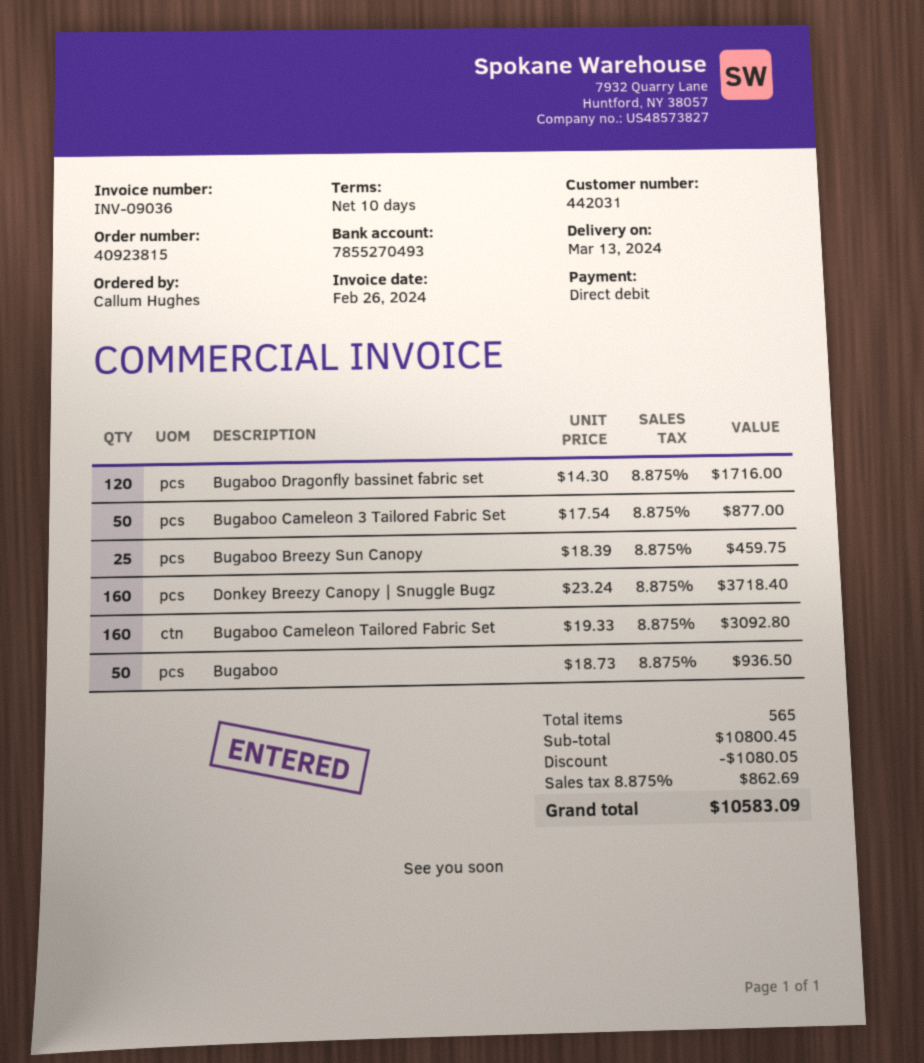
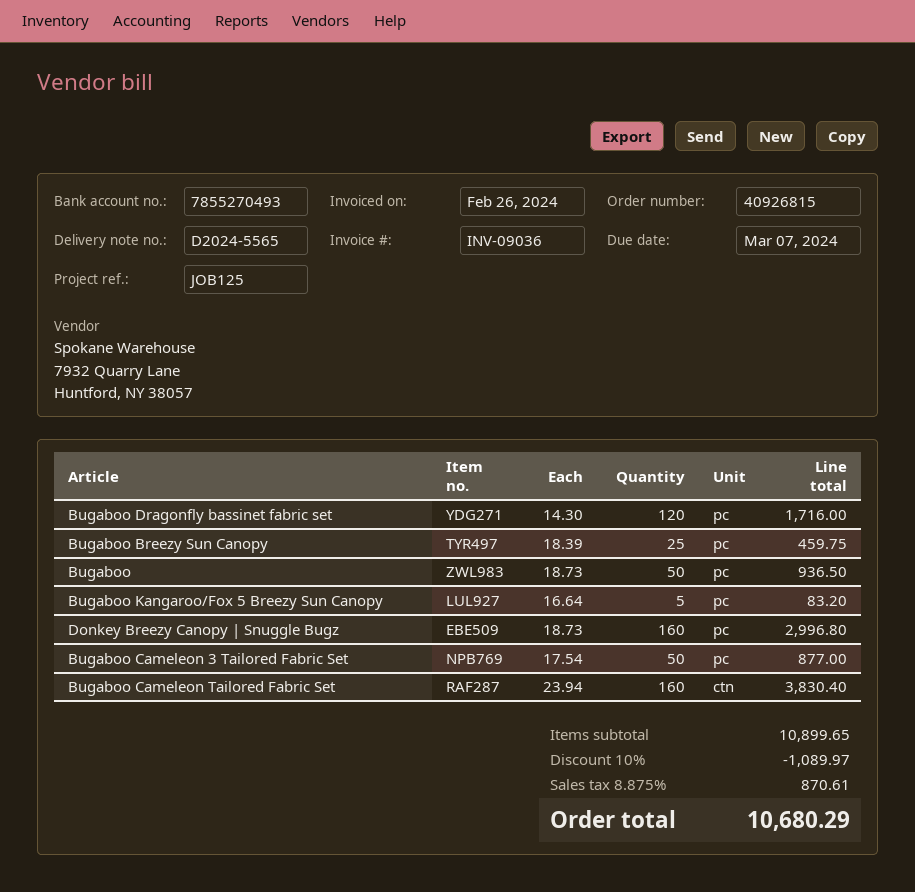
order number: 40923815 -> 40926815
Donkey Breezy Canopy | Snuggle Bugz: 160 x 23.24 = 3718.40 -> 160 x 18.73 = 2996.80
Bugaboo Cameleon Tailored Fabric Set: 160 x 19.33 = 3092.80 -> 160 x 23.94 = 3830.40
Bugaboo Kangaroo/Fox 5 Breezy Sun Canopy: none -> 5 x 16.64 = 83.20
subtotal: 10800.45 -> 10899.65
discount: 1080.05 -> 1089.97
tax: 8.875% = 862.69 -> 8.875% = 870.61
total: 10583.09 -> 10680.29

